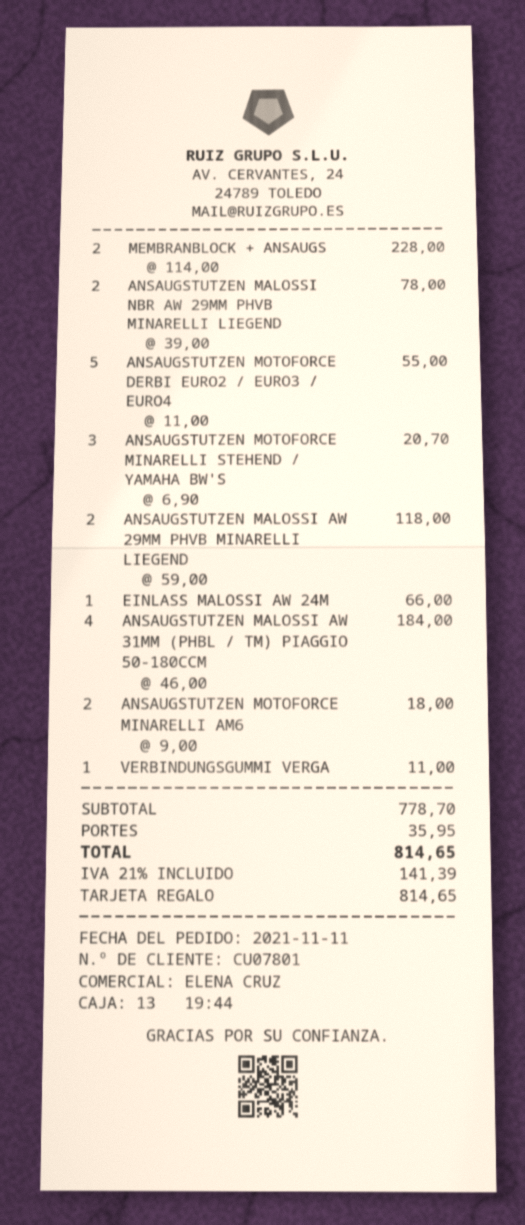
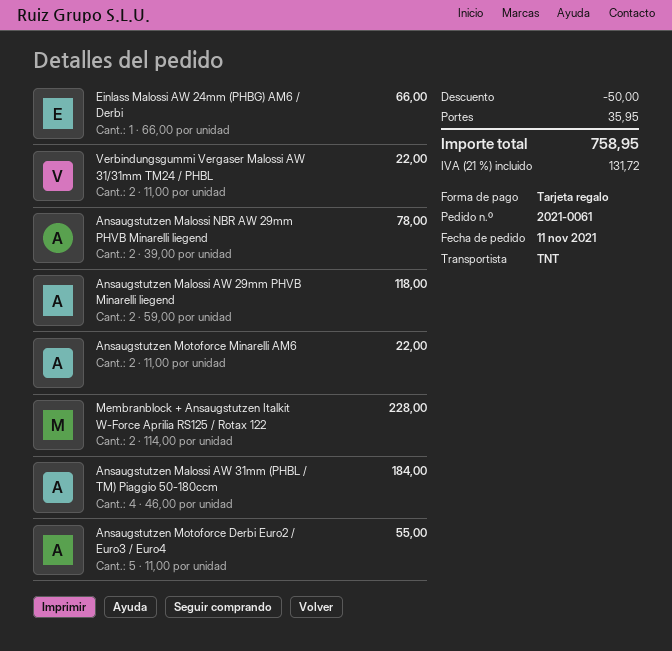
ANSAUGSTUTZEN MOTOFORCE MINARELLI STEHEND / YAMAHA BW'S: 3 x 6.90 = 20.70 -> none
ANSAUGSTUTZEN MOTOFORCE MINARELLI AM6: 2 x 9.00 = 18.00 -> 2 x 11.00 = 22.00
VERBINDUNGSGUMMI VERGA: 1 x 11.00 = 11.00 -> 2 x 11.00 = 22.00
discount: none -> 50.00
tax: 21% = 141.39 -> 21% = 131.72
total: 814.65 -> 758.95

